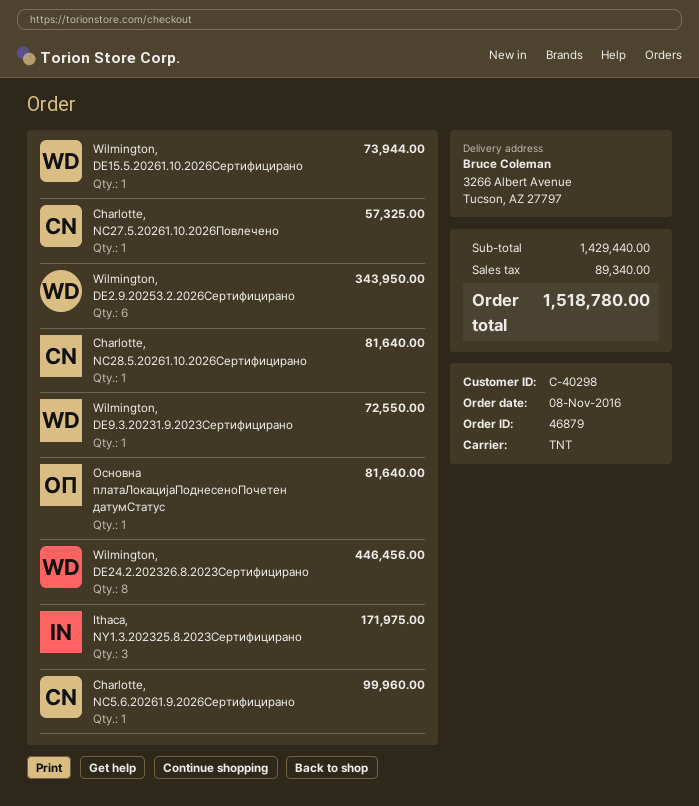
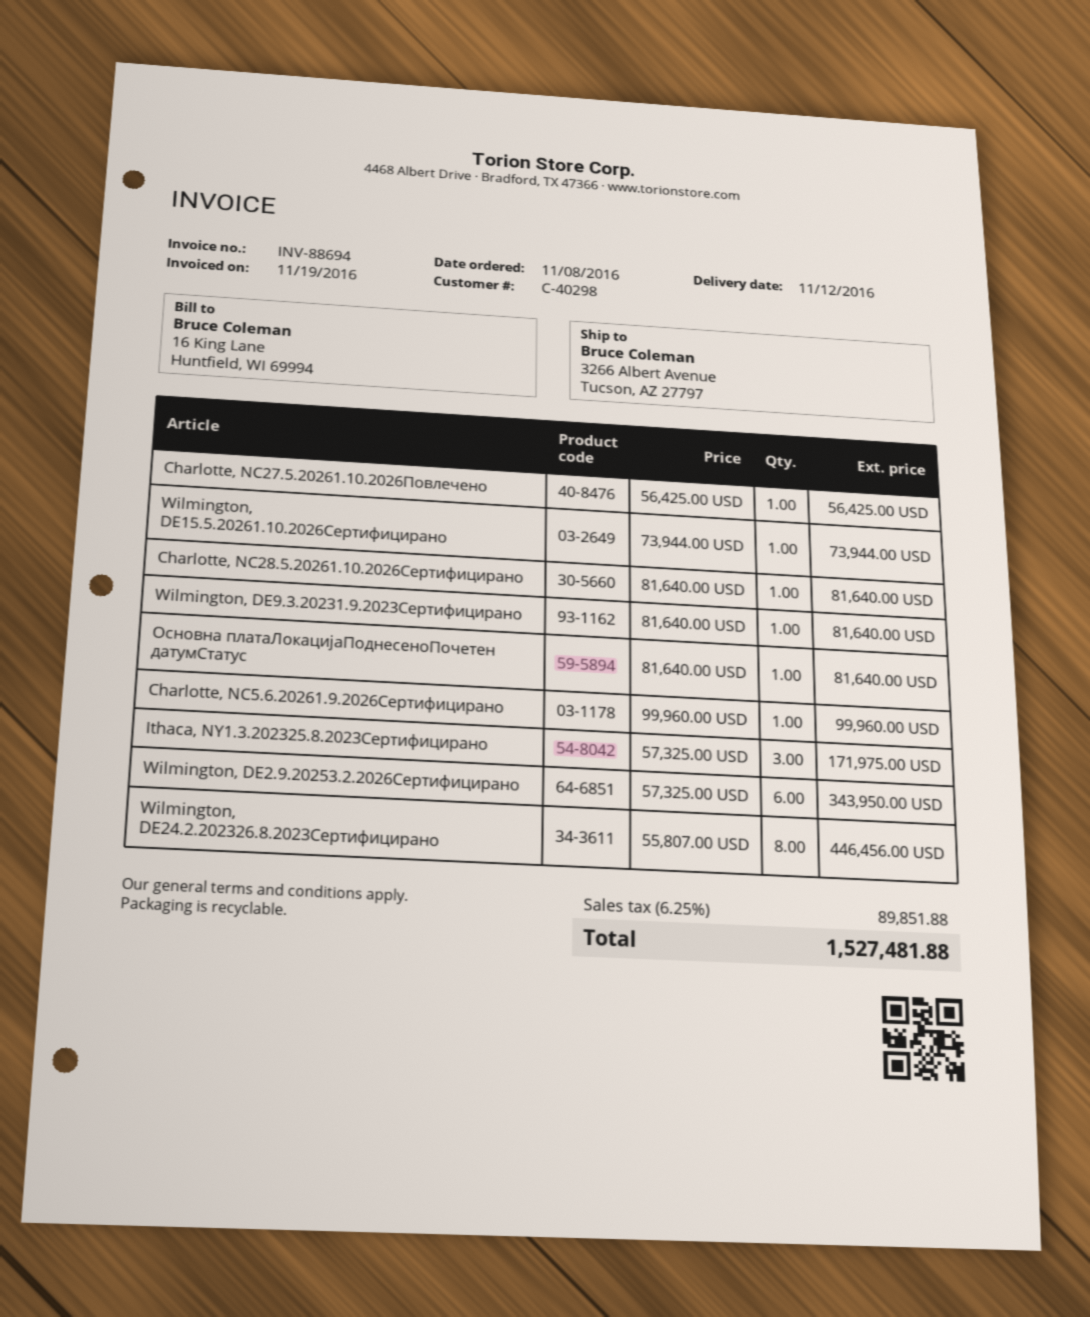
Charlotte, NC27.5.20261.10.2026Повлечено: 1 for 57325.00 -> 1 for 56425.00
Wilmington, DE9.3.20231.9.2023Сертифицирано: 1 for 72550.00 -> 1 for 81640.00
tax: 89340.00 -> 89851.88
total: 1518780.00 -> 1527481.88

